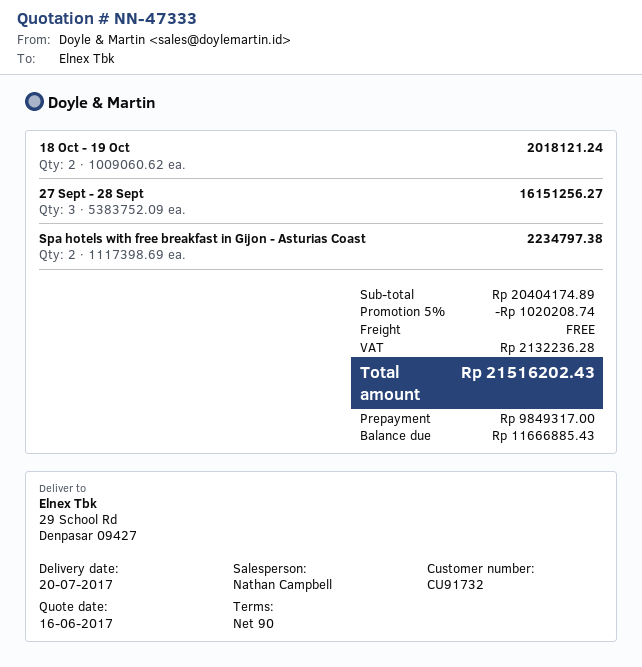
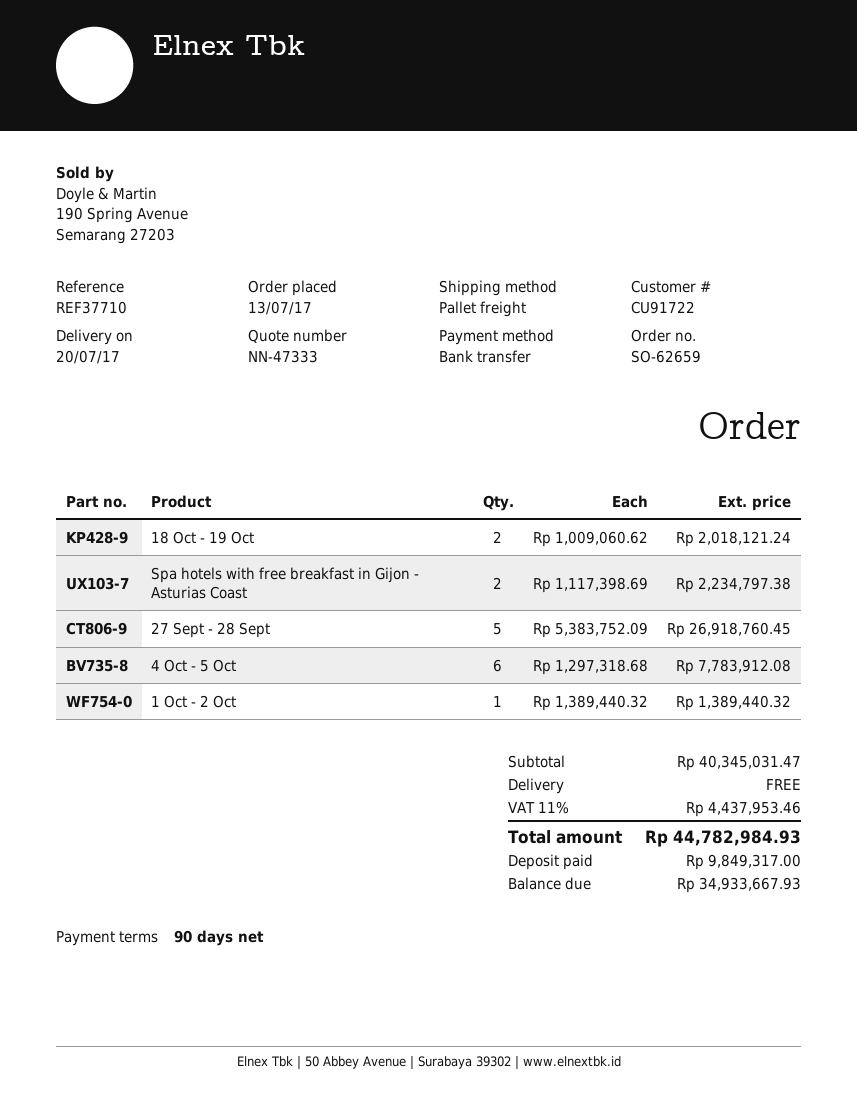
customer number: CU91732 -> CU91722
27 Sept - 28 Sept: 3 x 5383752.09 = 16151256.27 -> 5 x 5383752.09 = 26918760.45
4 Oct - 5 Oct: none -> 6 x 1297318.68 = 7783912.08
1 Oct - 2 Oct: none -> 1 x 1389440.32 = 1389440.32
subtotal: 20404174.89 -> 40345031.47
discount: 5% = 1020208.74 -> none
tax: 2132236.28 -> 4437953.46
total: 21516202.43 -> 44782984.93
balance: 11666885.43 -> 34933667.93

